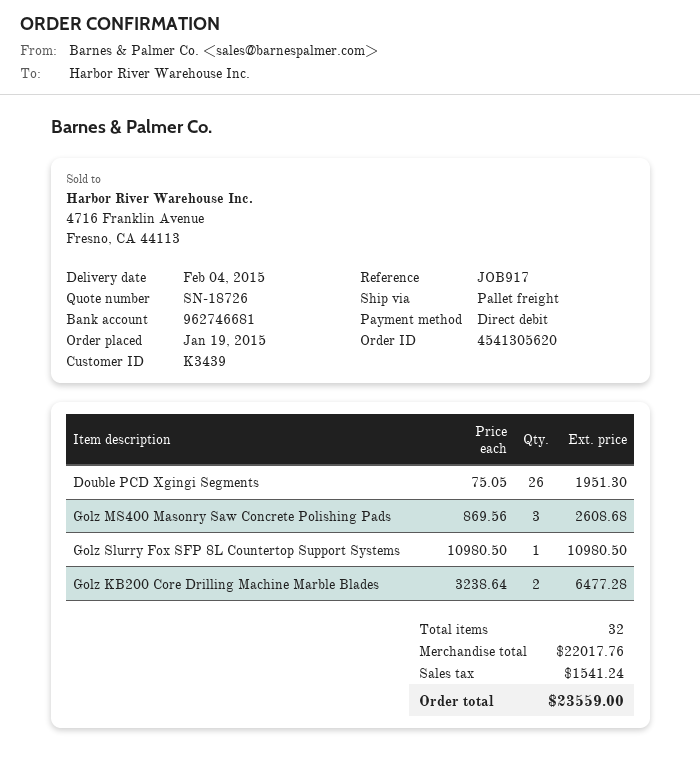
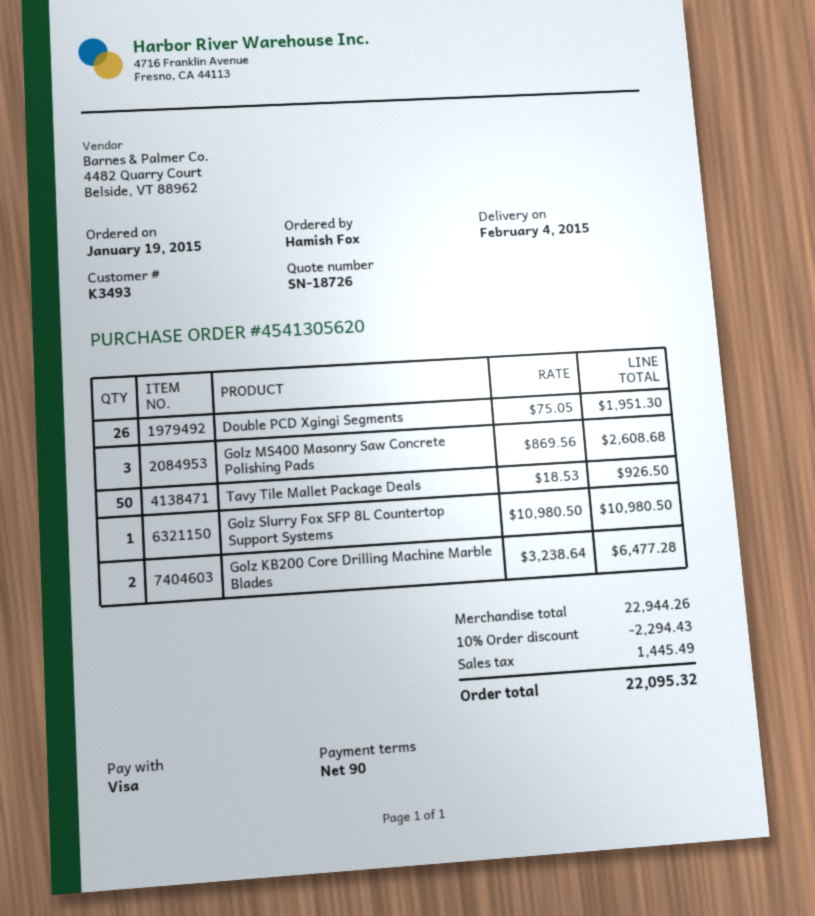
customer number: K3439 -> K3493
payment method: direct debit -> Visa
Tavy Tile Mallet Package Deals: none -> 50 x 18.53 = 926.50
subtotal: 22017.76 -> 22944.26
discount: none -> 10% = 2294.43
tax: 1541.24 -> 1445.49
total: 23559.00 -> 22095.32

